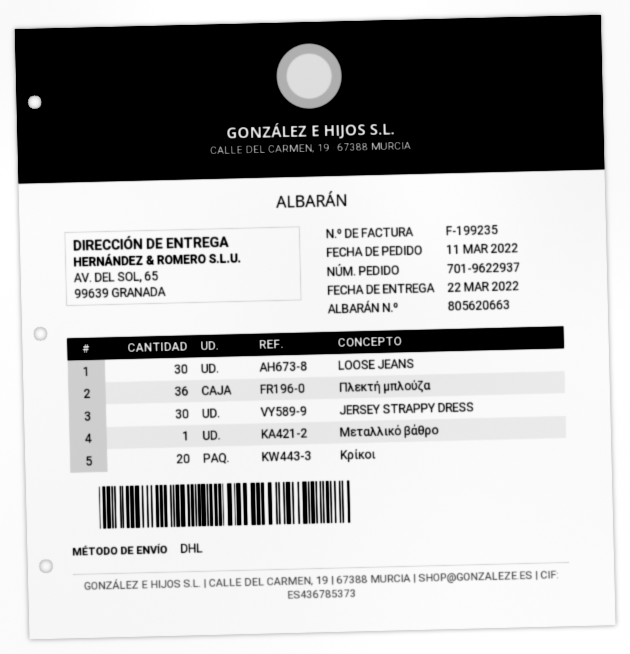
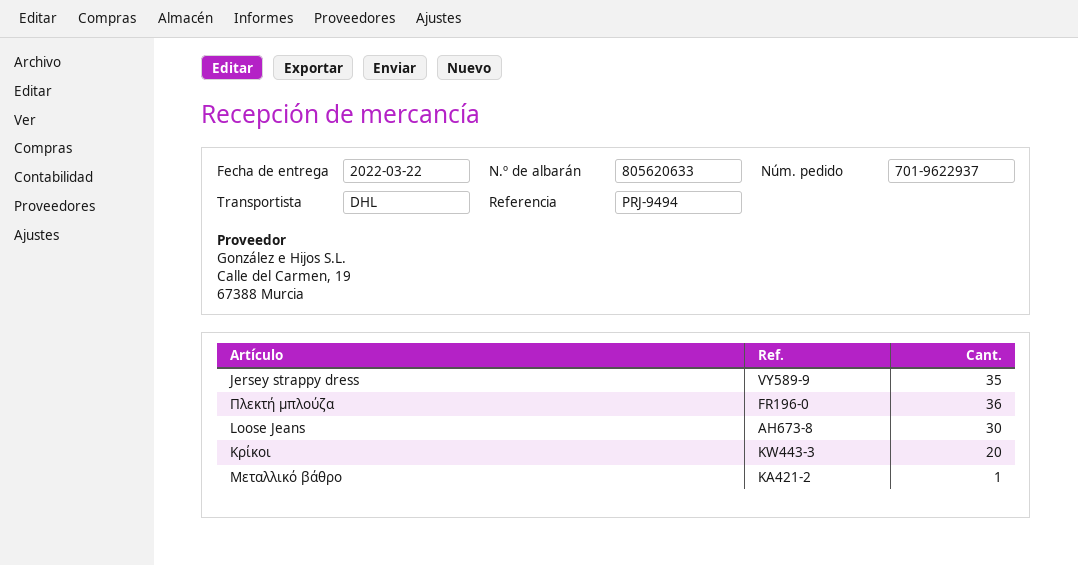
delivery note number: 805620663 -> 805620633
JERSEY STRAPPY DRESS: 30 -> 35

